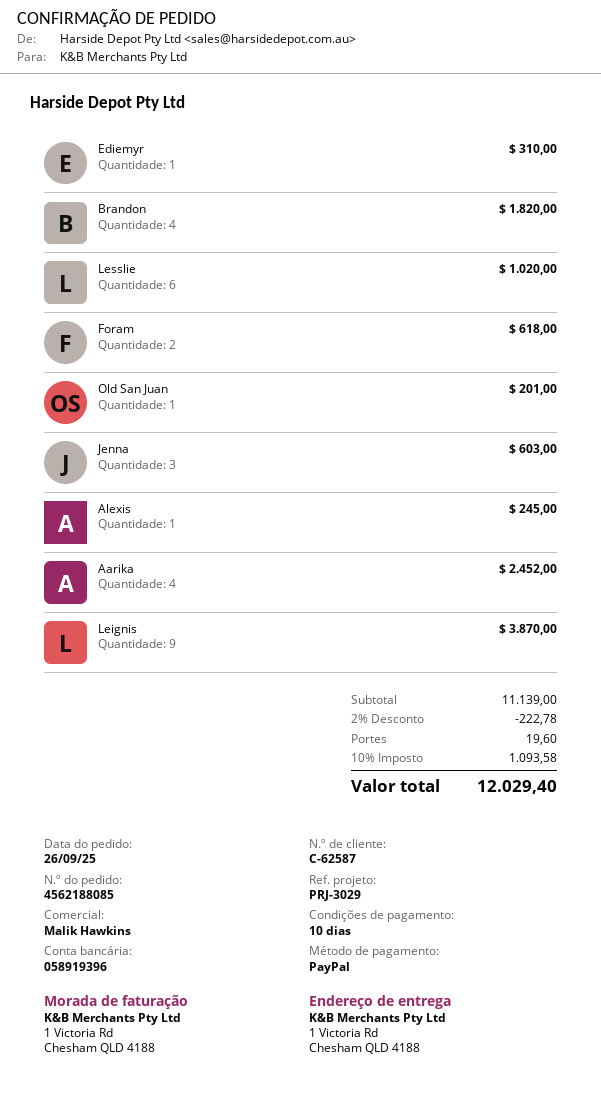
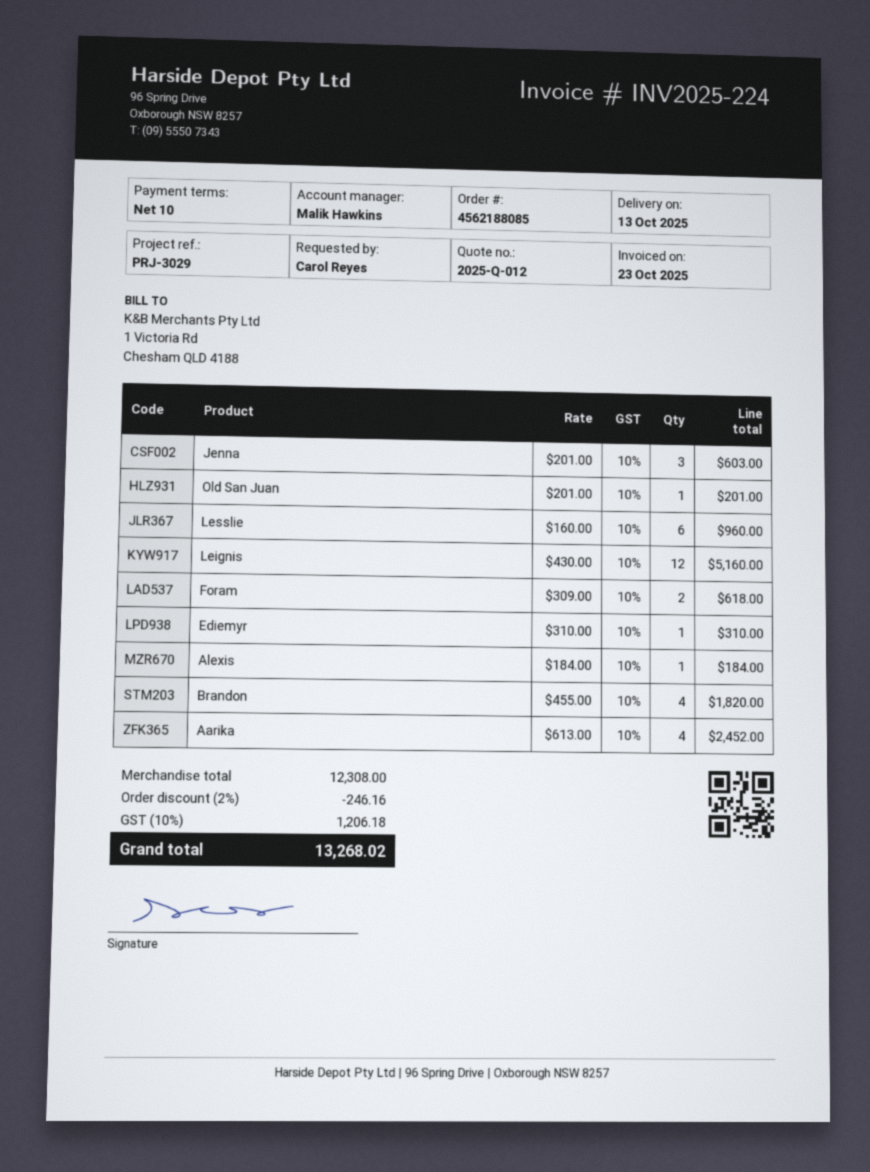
Lesslie: 6 for 1020.00 -> 6 for 960.00
Alexis: 1 for 245.00 -> 1 for 184.00
Leignis: 9 for 3870.00 -> 12 for 5160.00
subtotal: 11139.00 -> 12308.00
discount: 2% = 222.78 -> 2% = 246.16
shipping: 19.60 -> none
tax: 10% = 1093.58 -> 10% = 1206.18
total: 12029.40 -> 13268.02

